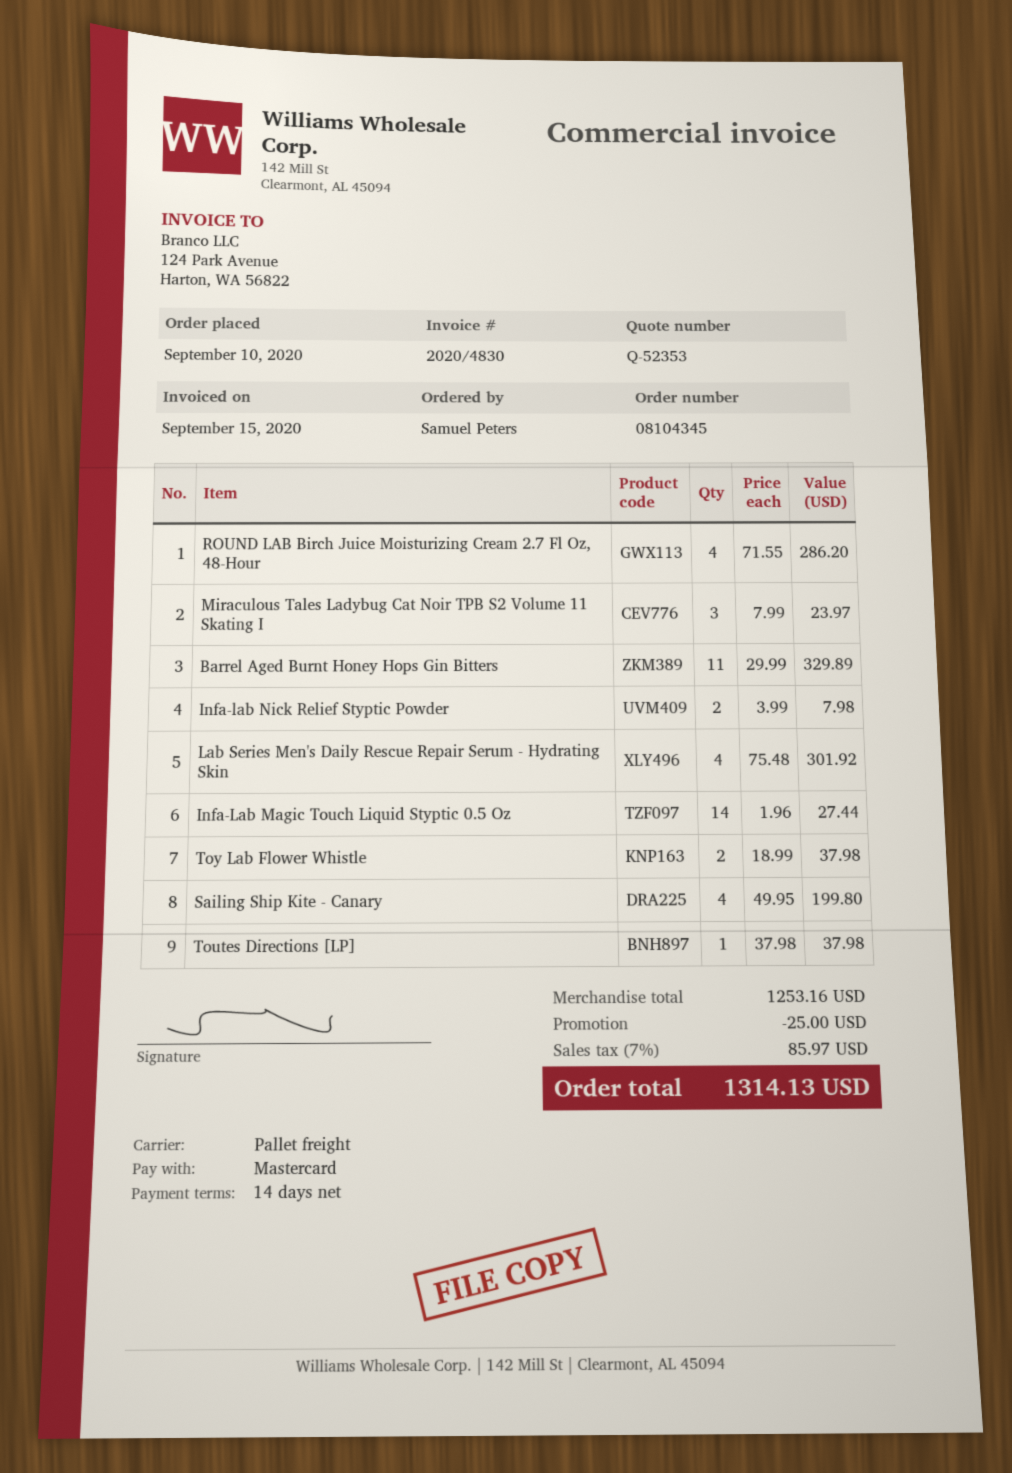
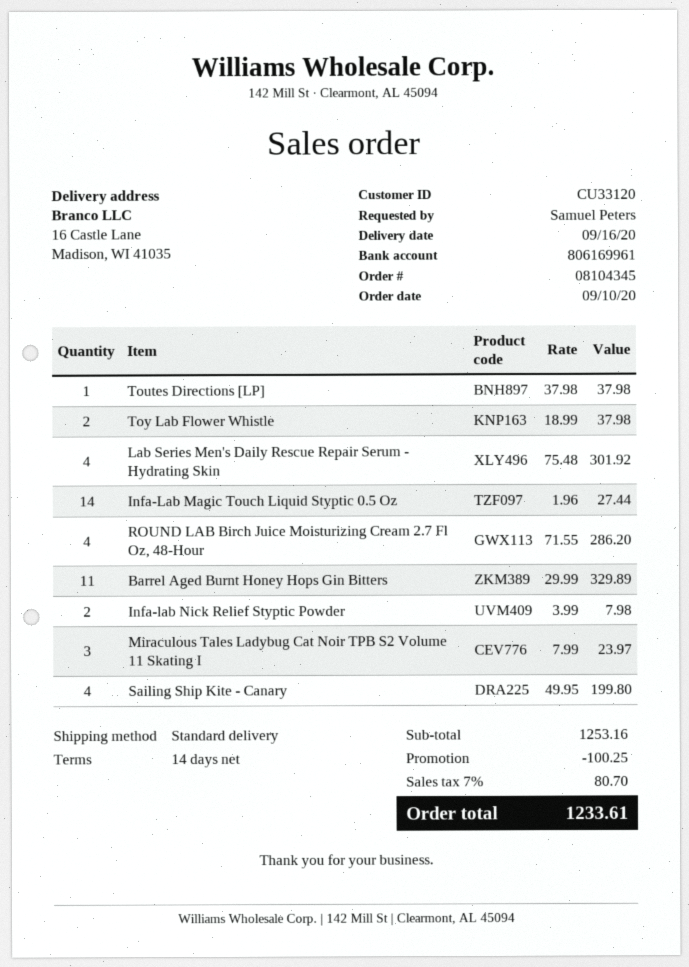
shipping method: pallet freight -> standard
discount: 25.00 -> 100.25
tax: 7% = 85.97 -> 7% = 80.70
total: 1314.13 -> 1233.61

